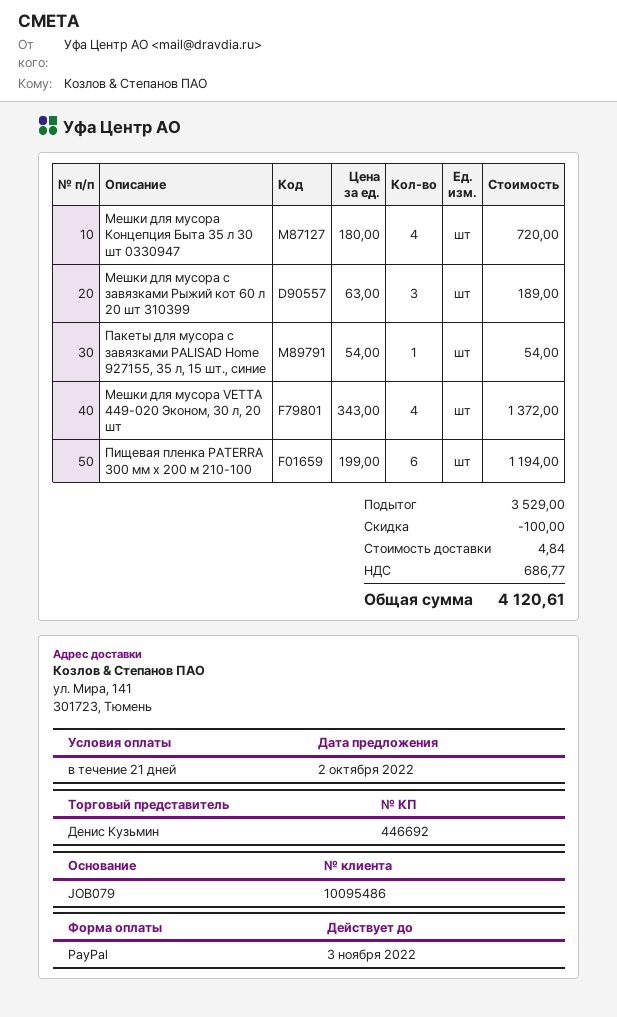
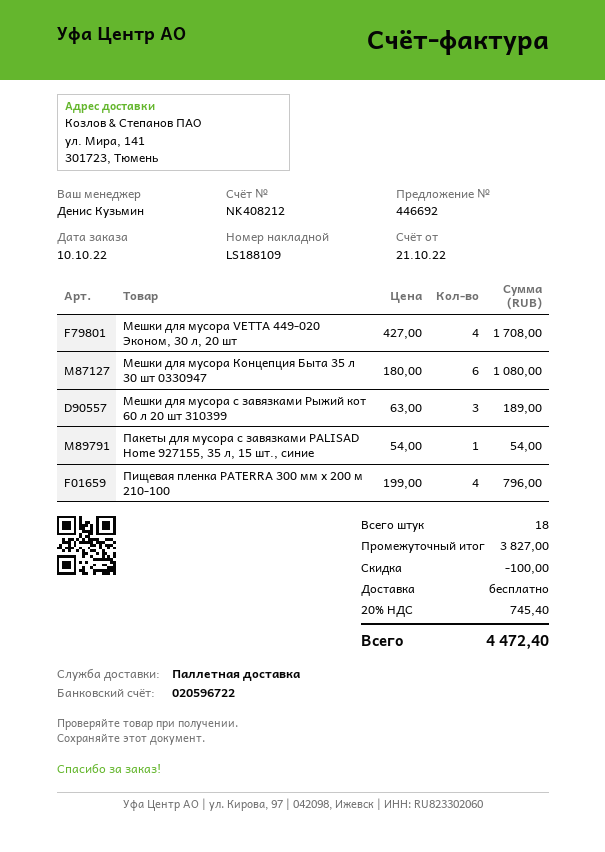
Мешки для мусора Концепция Быта 35 л 30 шт 0330947: 4 x 180.00 = 720.00 -> 6 x 180.00 = 1080.00
Мешки для мусора VETTA 449-020 Эконом, 30 л, 20 шт: 4 x 343.00 = 1372.00 -> 4 x 427.00 = 1708.00
Пищевая пленка PATERRA 300 мм x 200 м 210-100: 6 x 199.00 = 1194.00 -> 4 x 199.00 = 796.00
subtotal: 3529.00 -> 3827.00
shipping: 4.84 -> 0.00
tax: 686.77 -> 745.40
total: 4120.61 -> 4472.40

